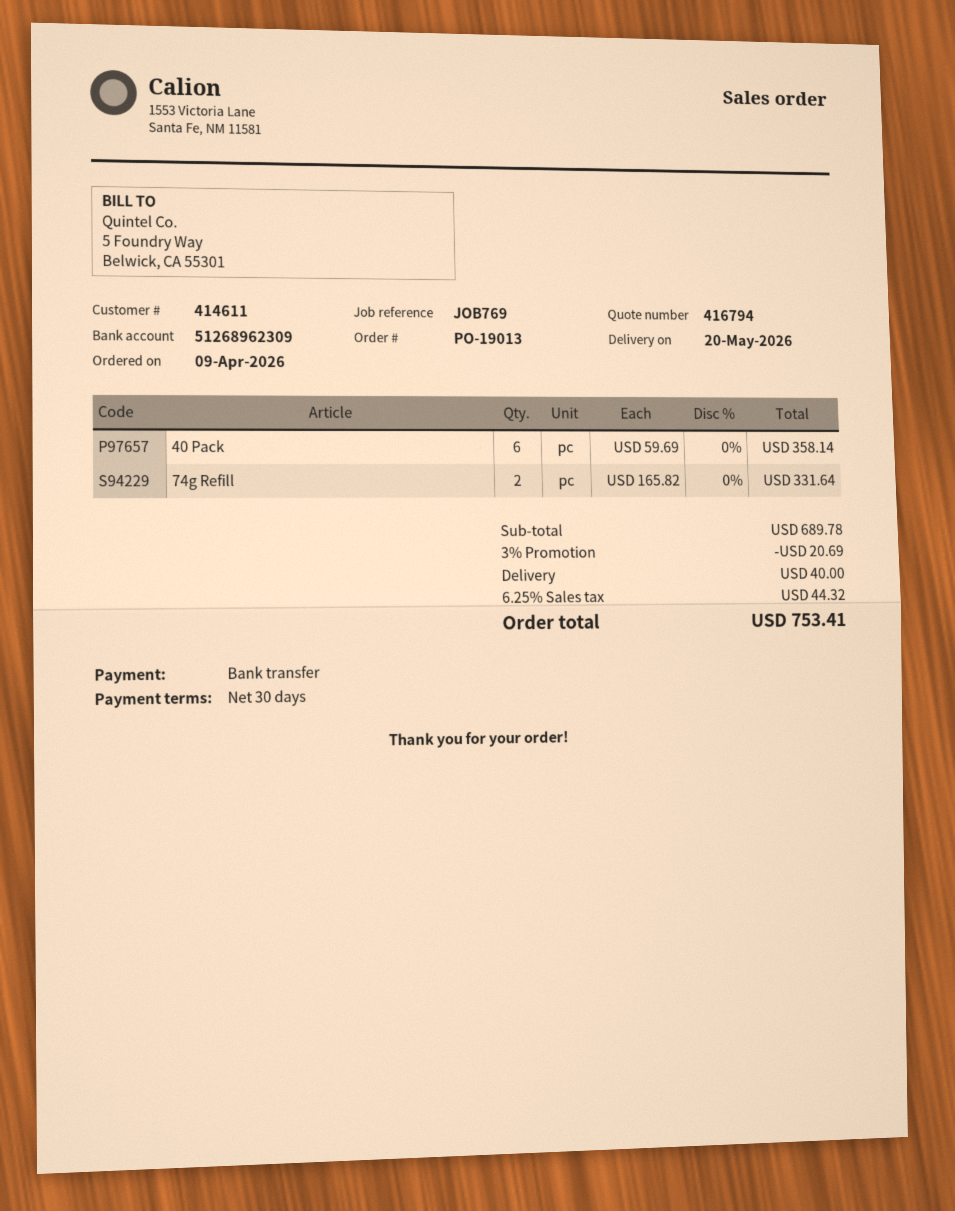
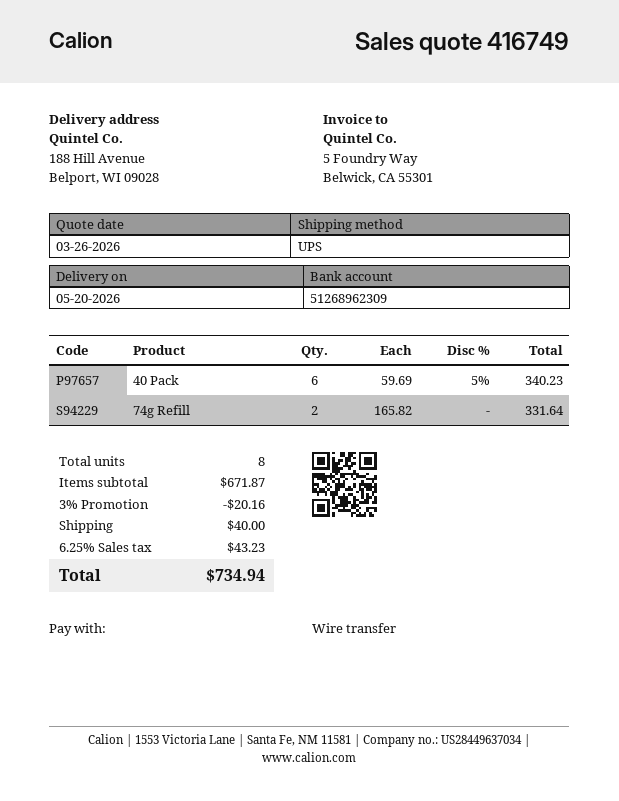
quote number: 416794 -> 416749
40 Pack: 6 x 59.69 = 358.14 -> 6 x 59.69 - 5% = 340.23
subtotal: 689.78 -> 671.87
discount: 3% = 20.69 -> 3% = 20.16
tax: 6.25% = 44.32 -> 6.25% = 43.23
total: 753.41 -> 734.94

